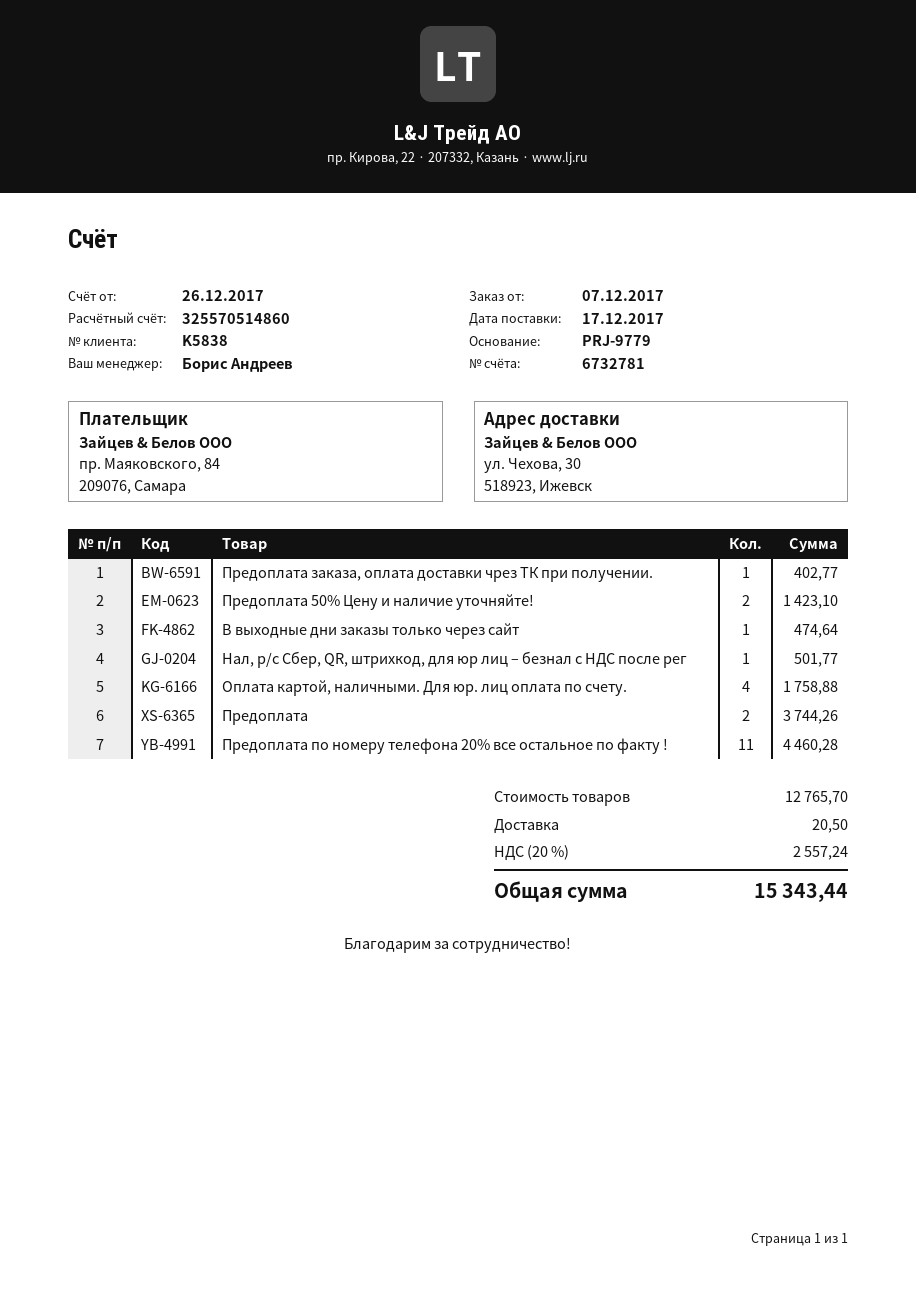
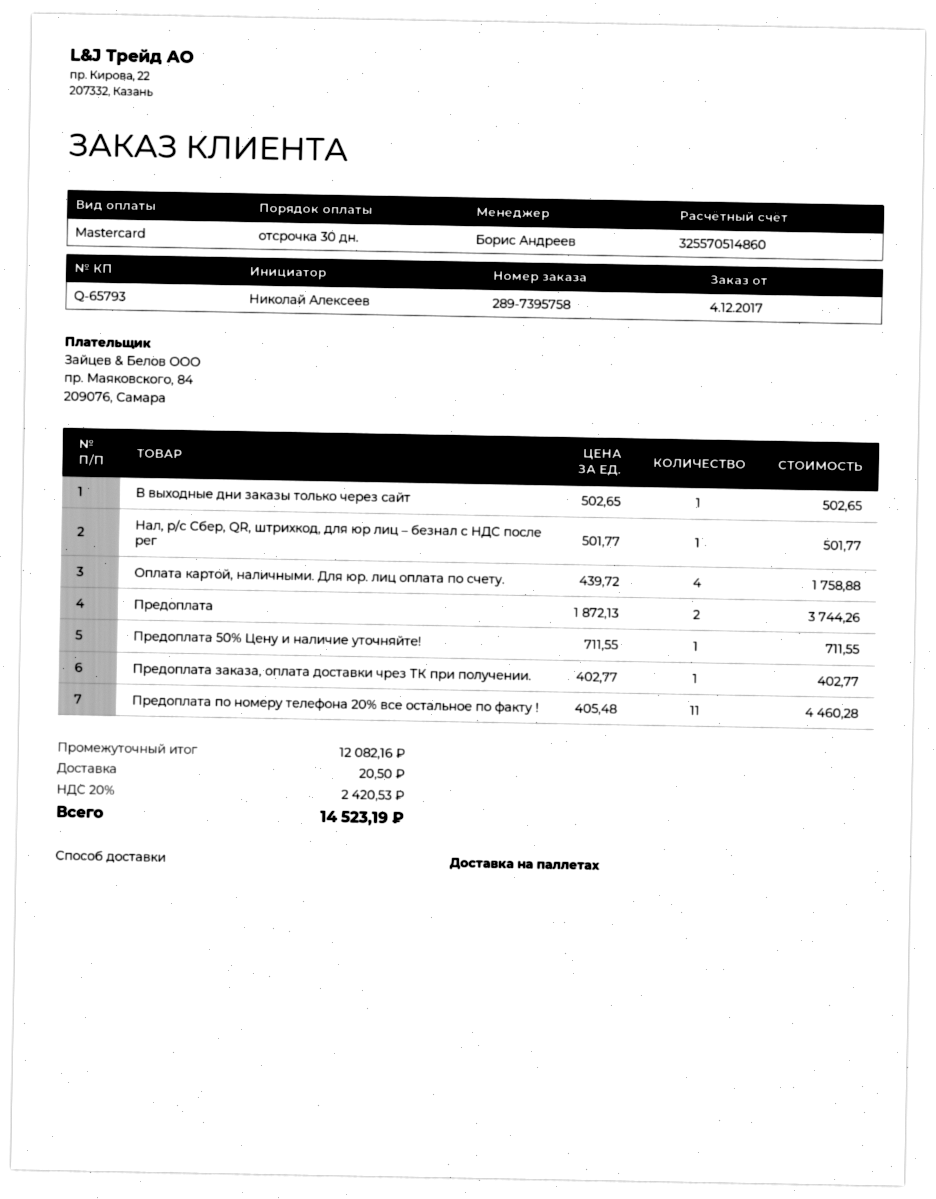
order date: 2017-12-07 -> 2017-12-04
Предоплата 50% Цену и наличие уточняйте!: 2 for 1423.10 -> 1 for 711.55
В выходные дни заказы только через сайт: 1 for 474.64 -> 1 for 502.65
subtotal: 12765.70 -> 12082.16
tax: 20% = 2557.24 -> 20% = 2420.53
total: 15343.44 -> 14523.19

